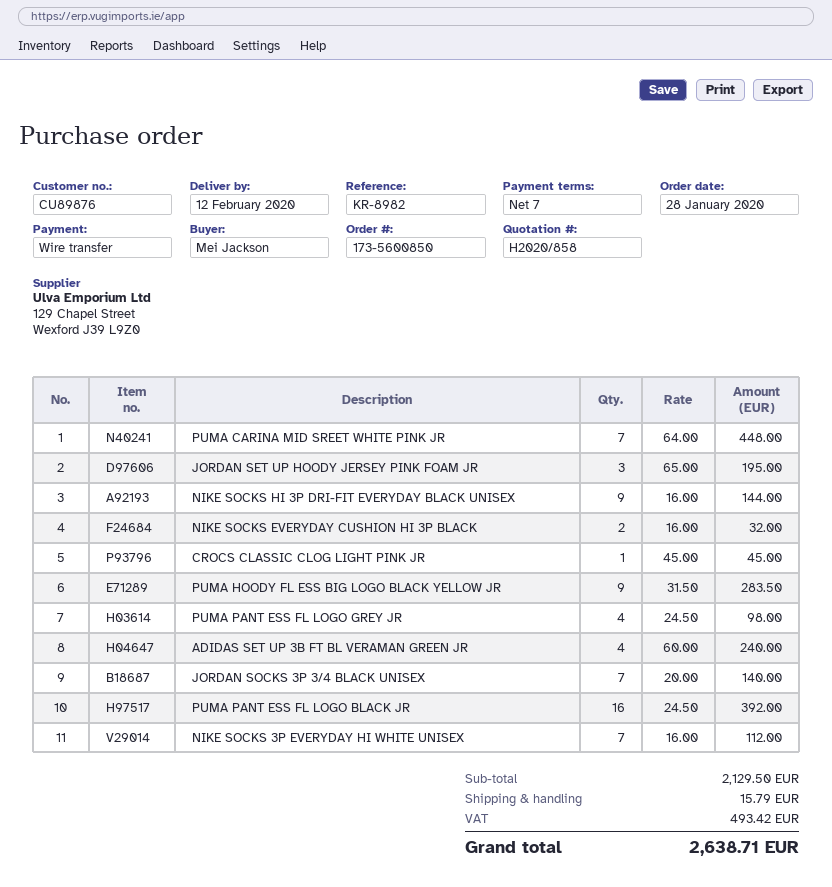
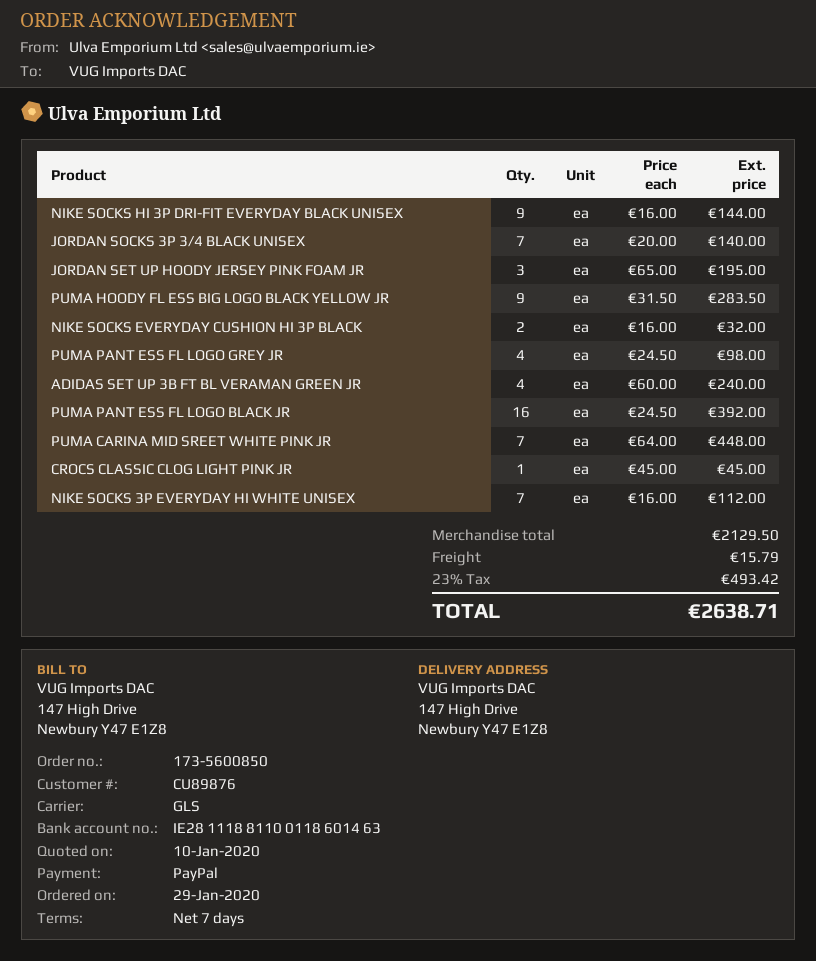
order date: 2020-01-28 -> 2020-01-29
payment method: bank transfer -> PayPal

